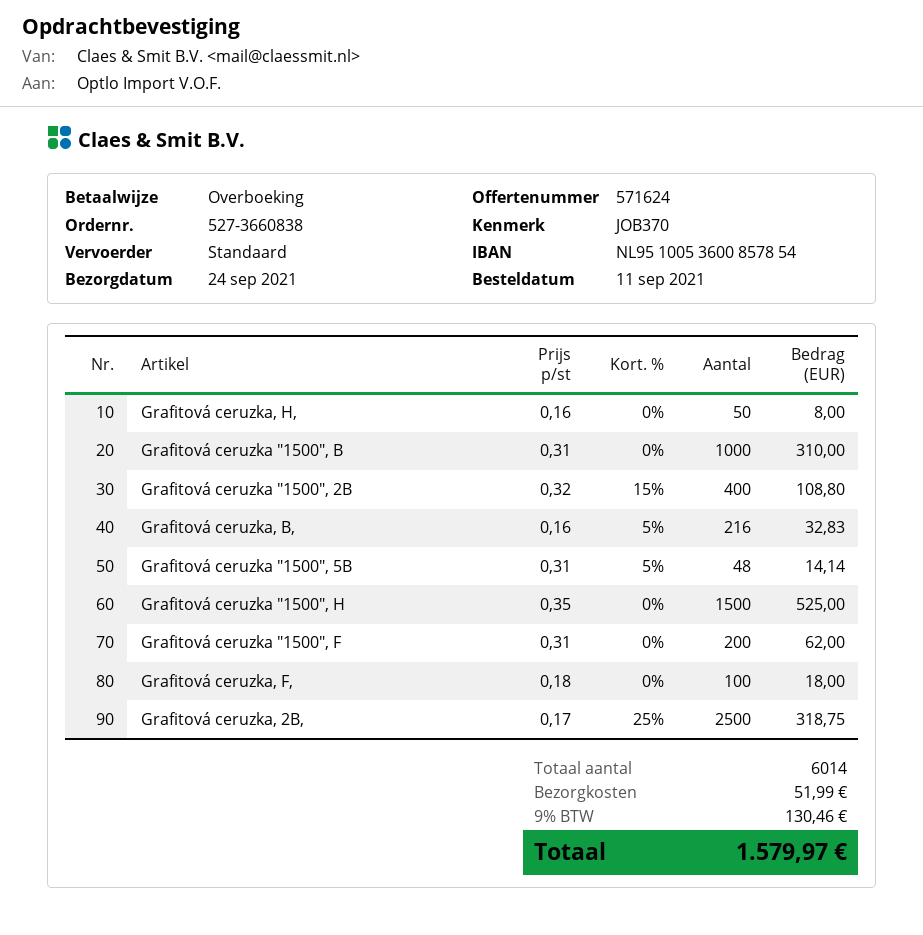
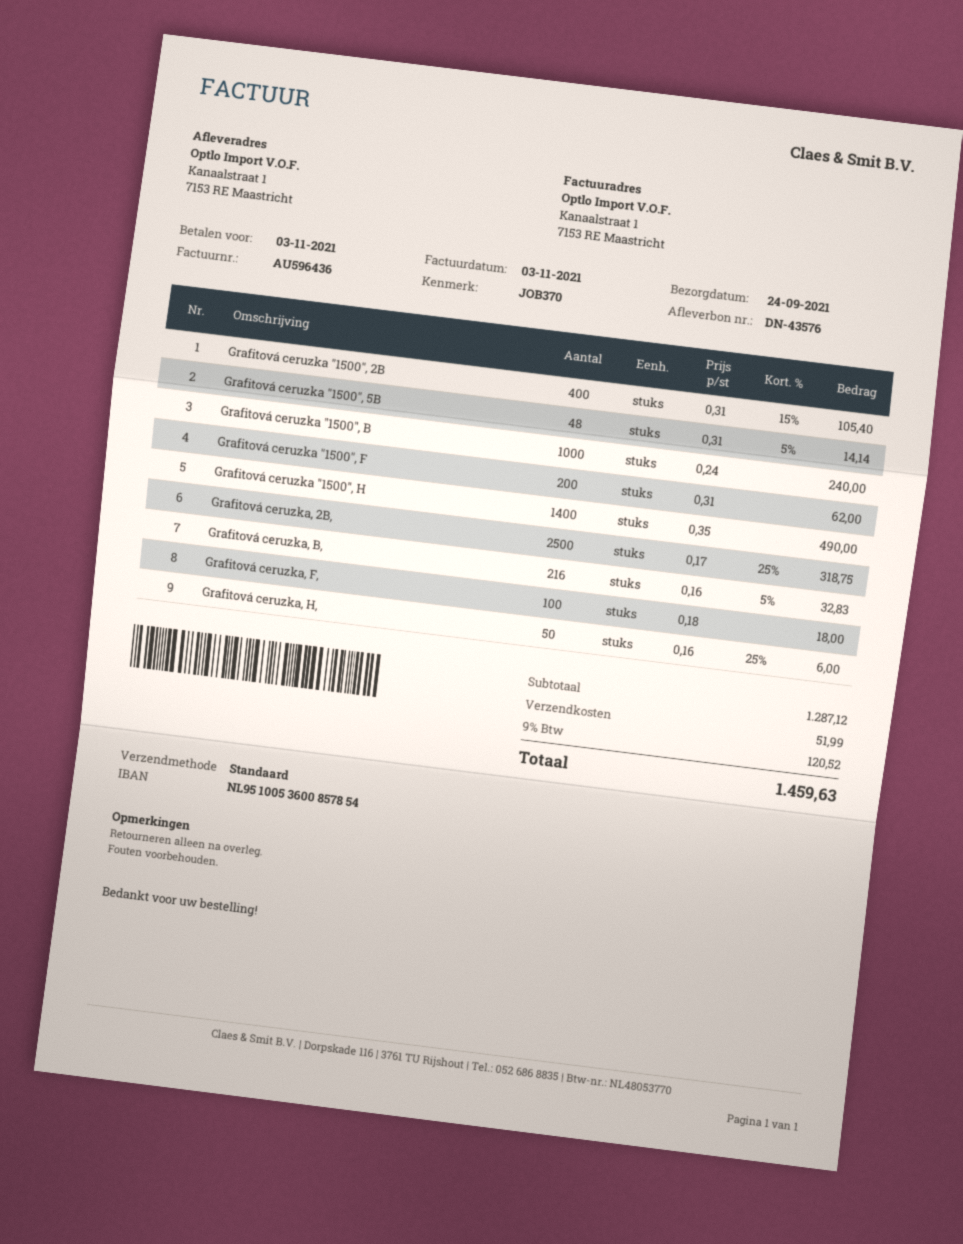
Grafitová ceruzka, H,: 50 x 0.16 = 8.00 -> 50 x 0.16 - 25% = 6.00
Grafitová ceruzka "1500", B: 1000 x 0.31 = 310.00 -> 1000 x 0.24 = 240.00
Grafitová ceruzka "1500", 2B: 400 x 0.32 - 15% = 108.80 -> 400 x 0.31 - 15% = 105.40
Grafitová ceruzka "1500", H: 1500 x 0.35 = 525.00 -> 1400 x 0.35 = 490.00
tax: 9% = 130.46 -> 9% = 120.52
total: 1579.97 -> 1459.63

